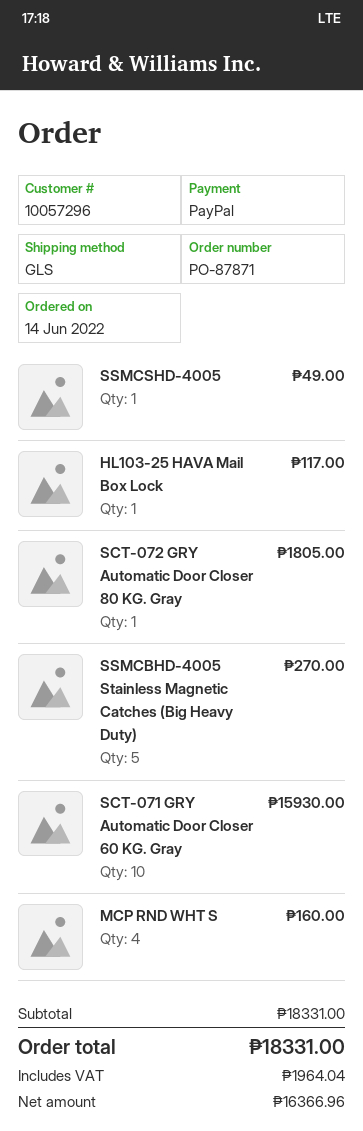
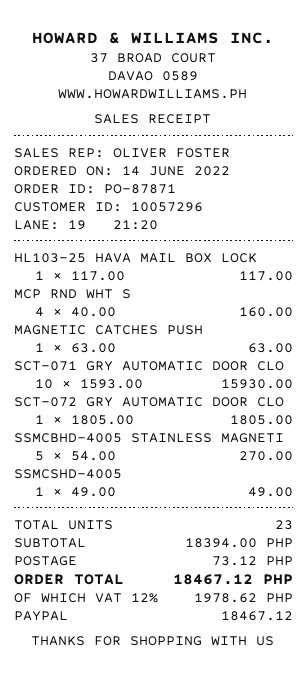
MAGNETIC CATCHES PUSH: none -> 1 for 63.00
subtotal: 18331.00 -> 18394.00
shipping: none -> 73.12
tax: 1964.04 -> 1978.62
total: 18331.00 -> 18467.12

